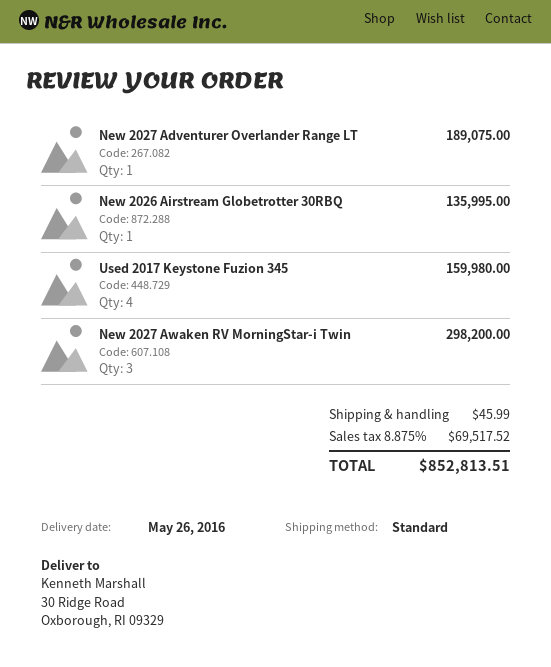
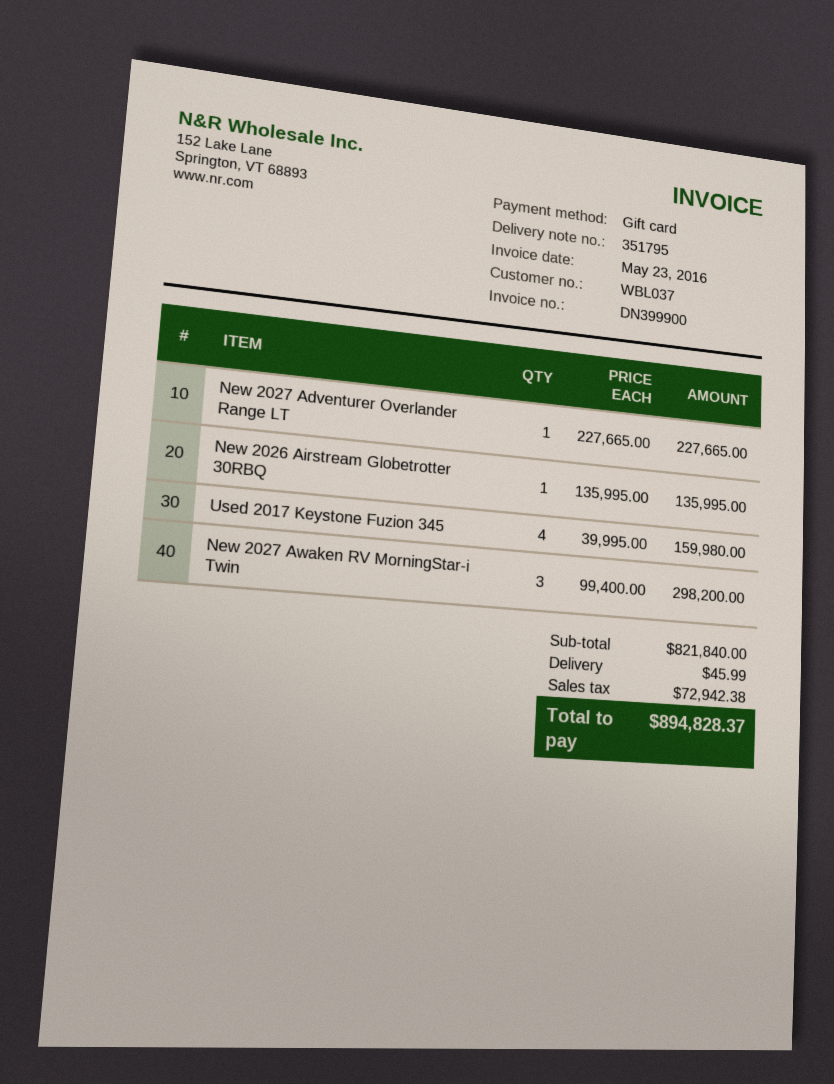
New 2027 Adventurer Overlander Range LT: 1 for 189075.00 -> 1 for 227665.00
tax: 69517.52 -> 72942.38
total: 852813.51 -> 894828.37

